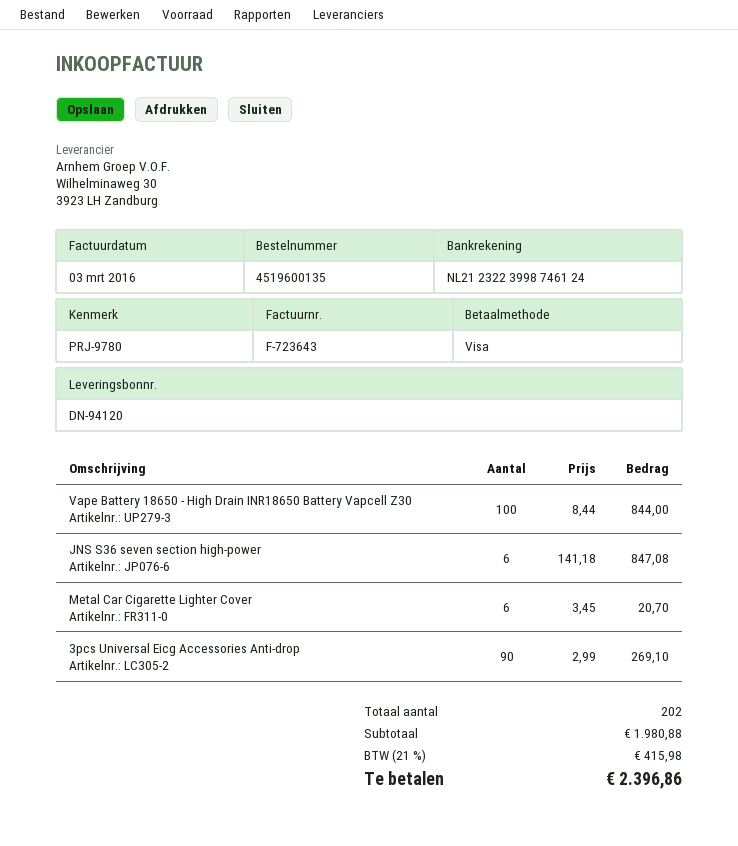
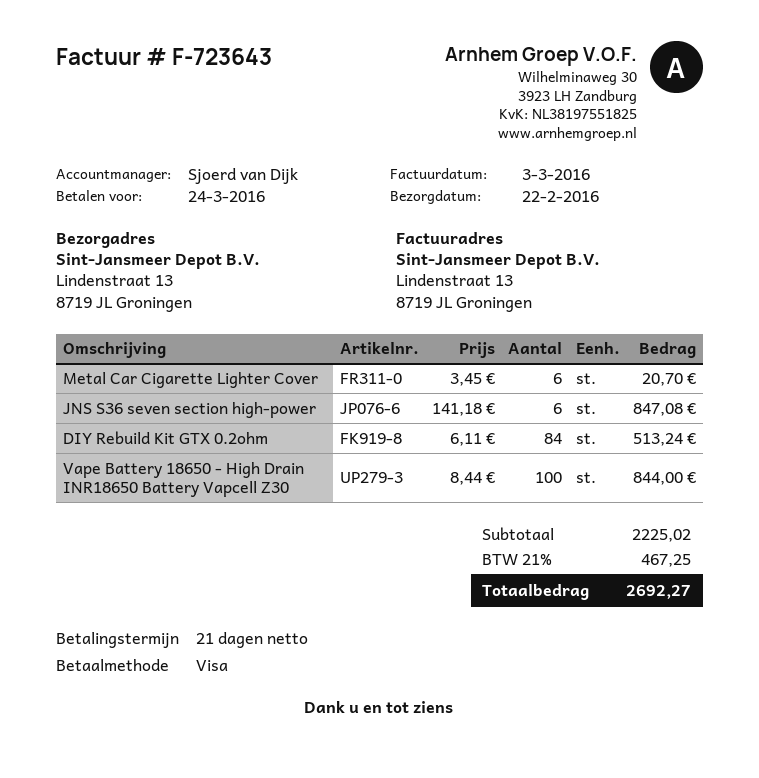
3pcs Universal Eicg Accessories Anti-drop: 90 x 2.99 = 269.10 -> none
DIY Rebuild Kit GTX 0.2ohm: none -> 84 x 6.11 = 513.24
subtotal: 1980.88 -> 2225.02
tax: 21% = 415.98 -> 21% = 467.25
total: 2396.86 -> 2692.27

